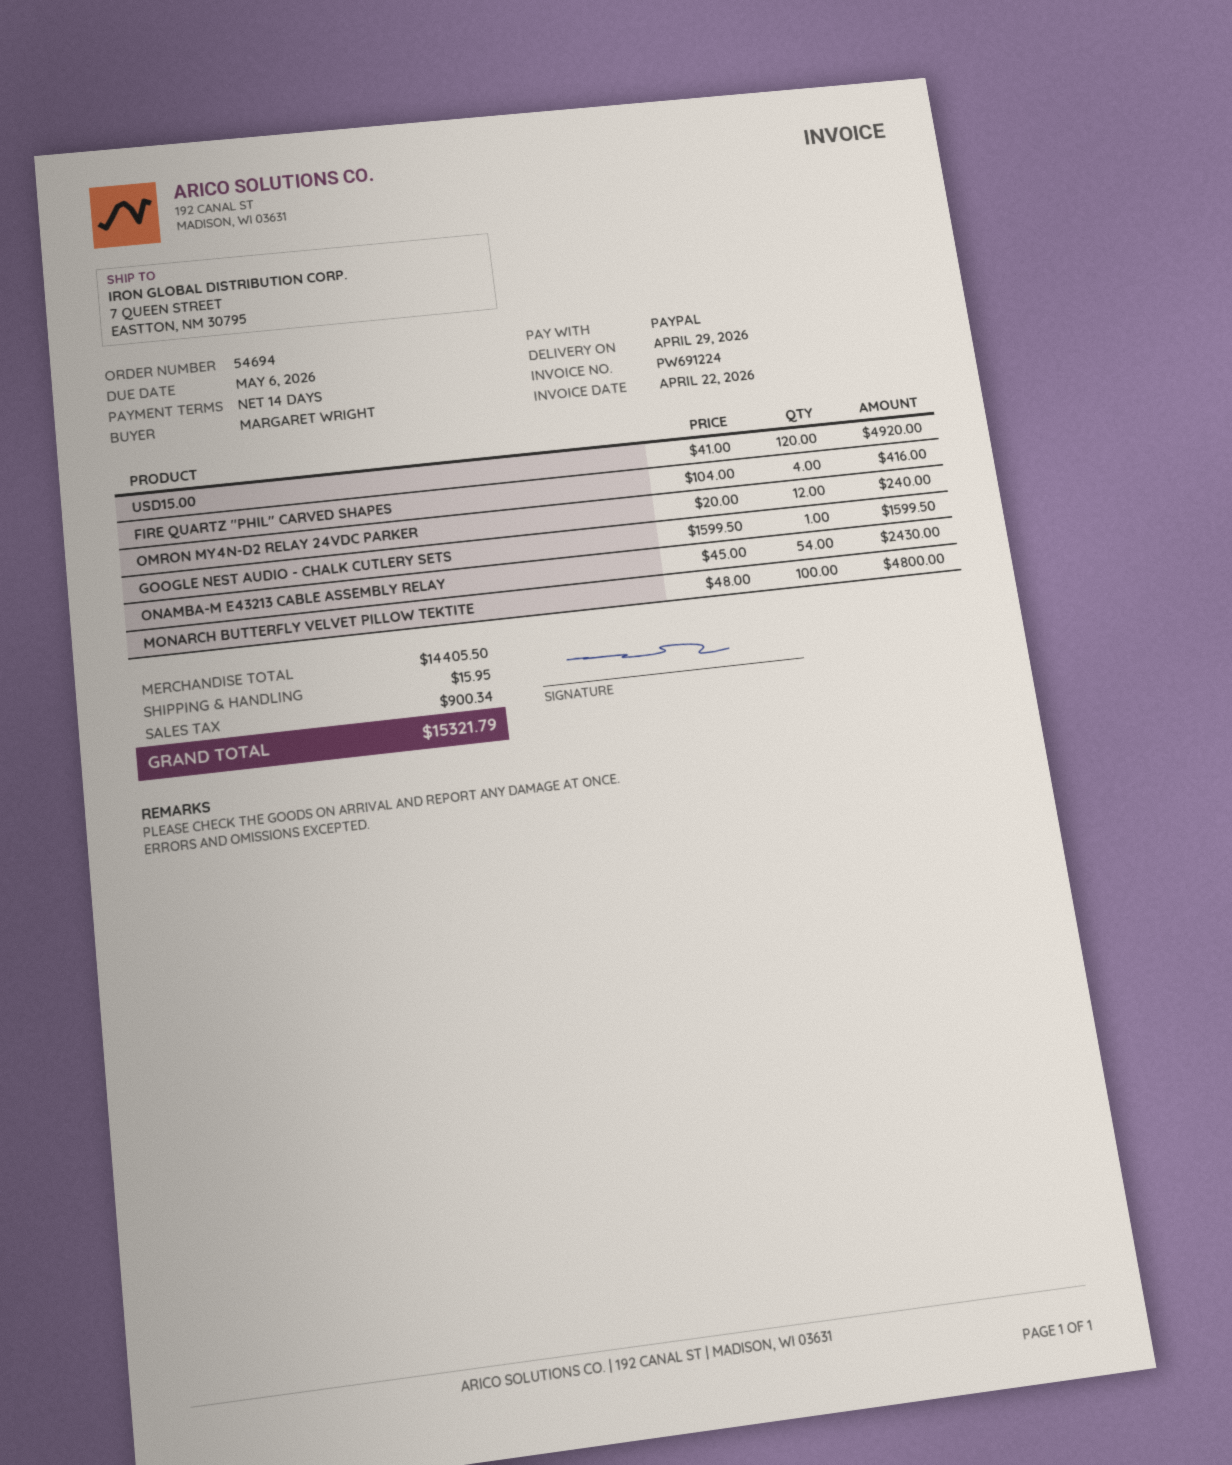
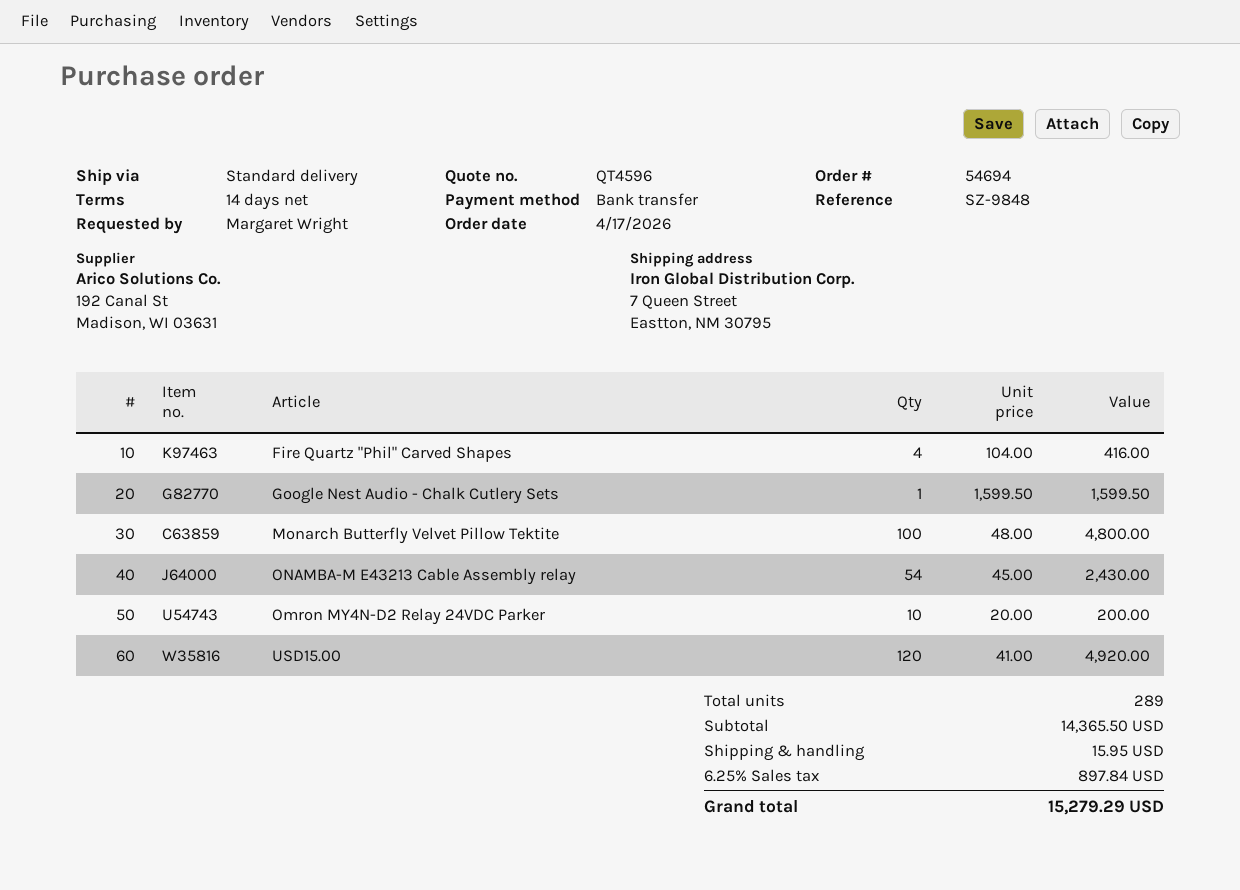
payment method: PayPal -> bank transfer
OMRON MY4N-D2 RELAY 24VDC PARKER: 12 x 20.00 = 240.00 -> 10 x 20.00 = 200.00
subtotal: 14405.50 -> 14365.50
tax: 900.34 -> 897.84
total: 15321.79 -> 15279.29

